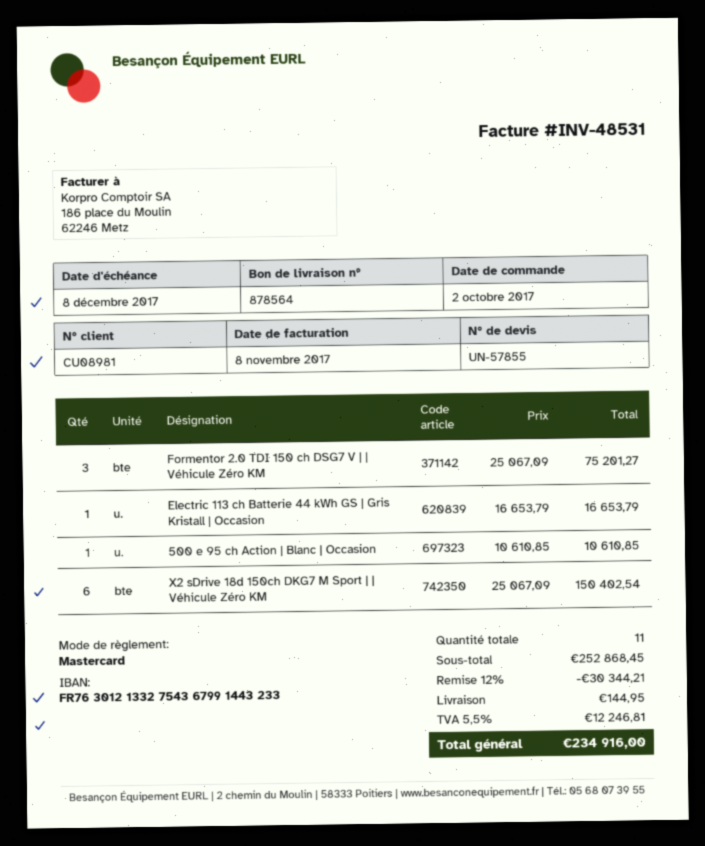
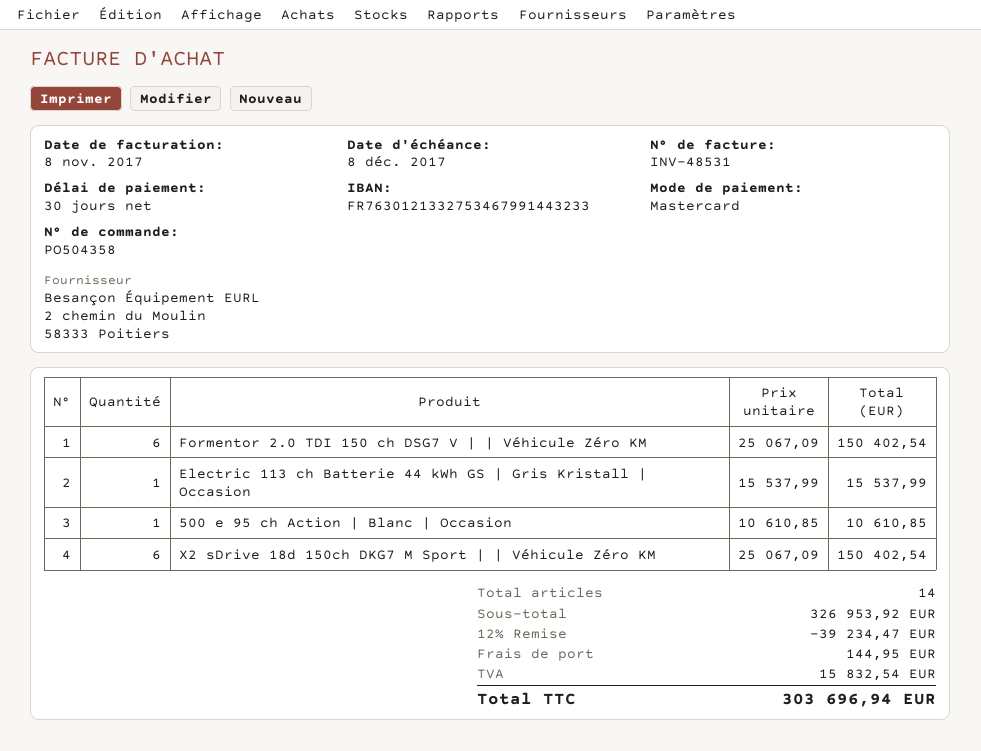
bank account: FR7630121332754367991443233 -> FR7630121332753467991443233
Formentor 2.0 TDI 150 ch DSG7 V | | Véhicule Zéro KM: 3 x 25067.09 = 75201.27 -> 6 x 25067.09 = 150402.54
Electric 113 ch Batterie 44 kWh GS | Gris Kristall | Occasion: 1 x 16653.79 = 16653.79 -> 1 x 15537.99 = 15537.99
total quantity: 11 -> 14
subtotal: 252868.45 -> 326953.92
discount: 12% = 30344.21 -> 12% = 39234.47
tax: 12246.81 -> 15832.54
total: 234916.00 -> 303696.94

